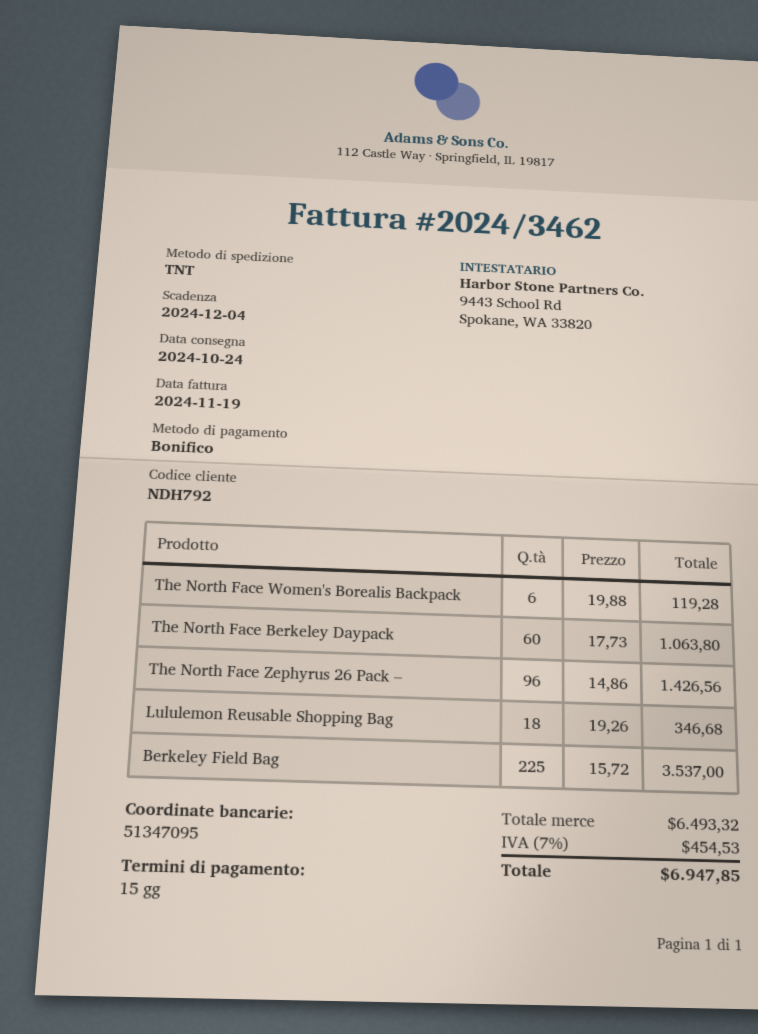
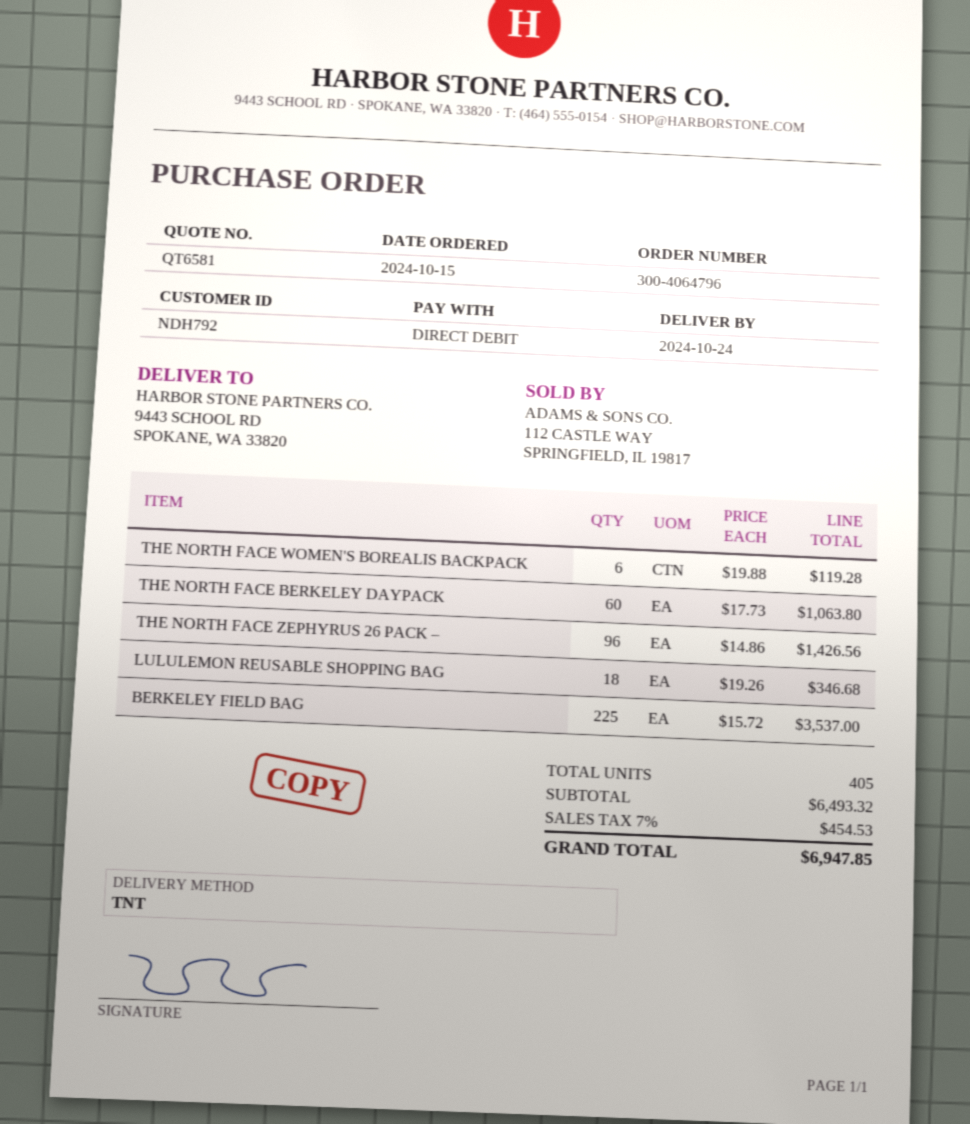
payment method: bank transfer -> direct debit

